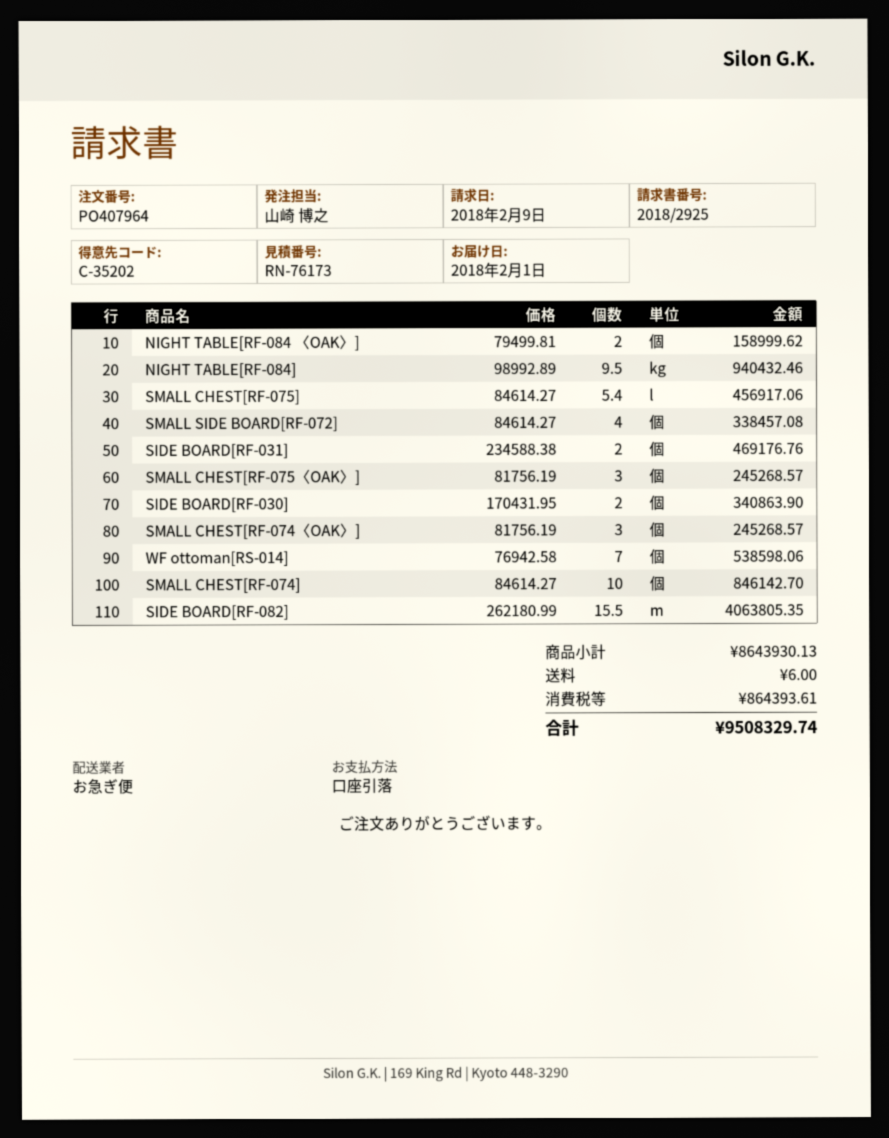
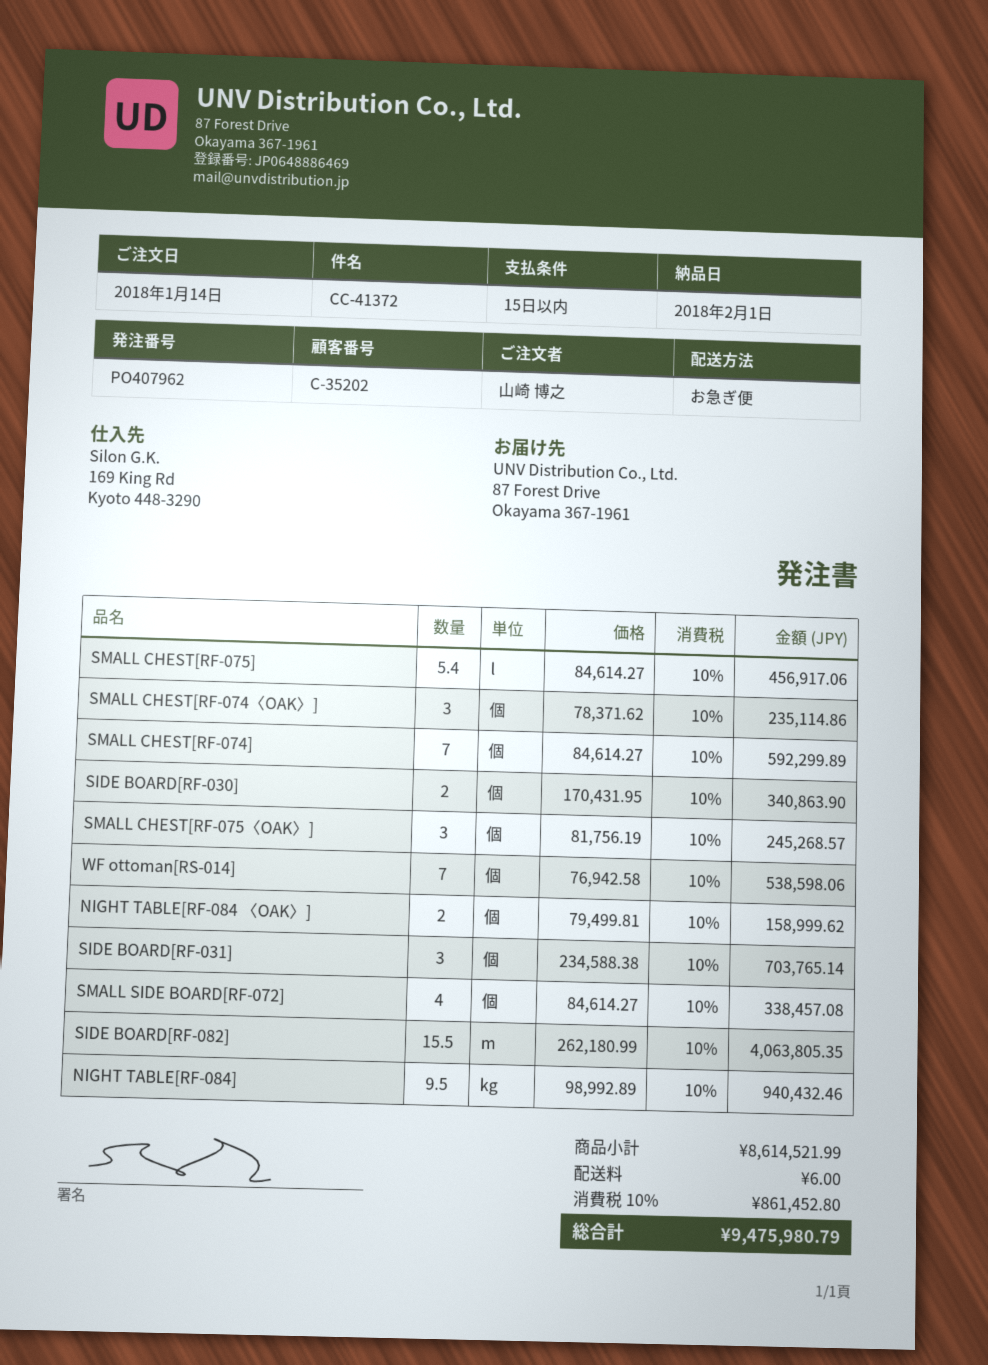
order number: PO407964 -> PO407962
SIDE BOARD[RF-031]: 2 x 234588.38 = 469176.76 -> 3 x 234588.38 = 703765.14
SMALL CHEST[RF-074〈OAK〉]: 3 x 81756.19 = 245268.57 -> 3 x 78371.62 = 235114.86
SMALL CHEST[RF-074]: 10 x 84614.27 = 846142.70 -> 7 x 84614.27 = 592299.89
subtotal: 8643930.13 -> 8614521.99
tax: 864393.61 -> 861452.80
total: 9508329.74 -> 9475980.79

